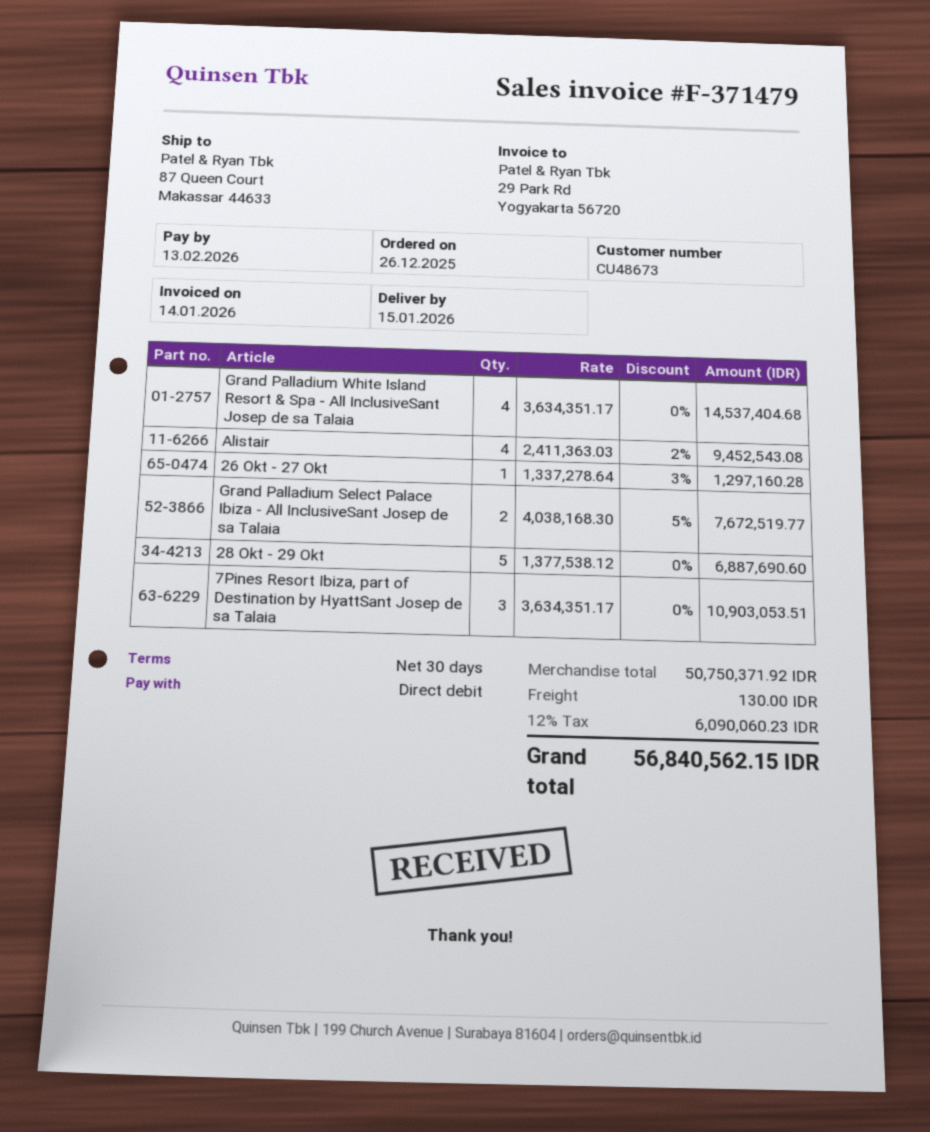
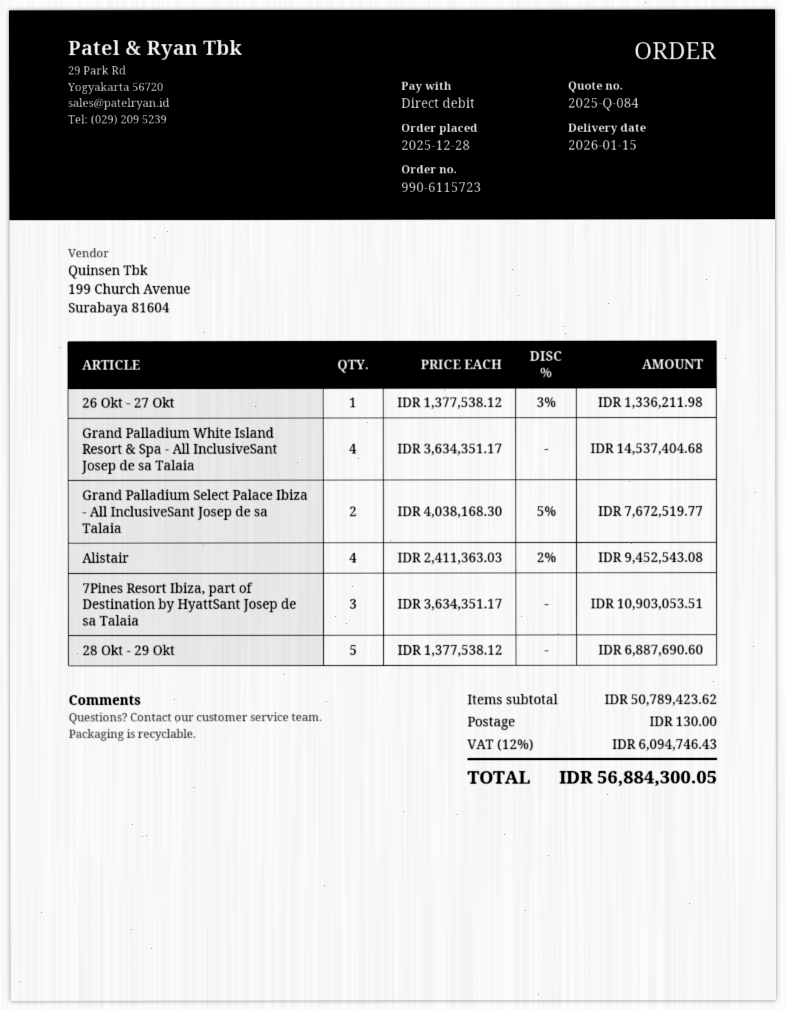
order date: 2025-12-26 -> 2025-12-28
26 Okt - 27 Okt: 1 x 1337278.64 - 3% = 1297160.28 -> 1 x 1377538.12 - 3% = 1336211.98
subtotal: 50750371.92 -> 50789423.62
tax: 12% = 6090060.23 -> 12% = 6094746.43
total: 56840562.15 -> 56884300.05

